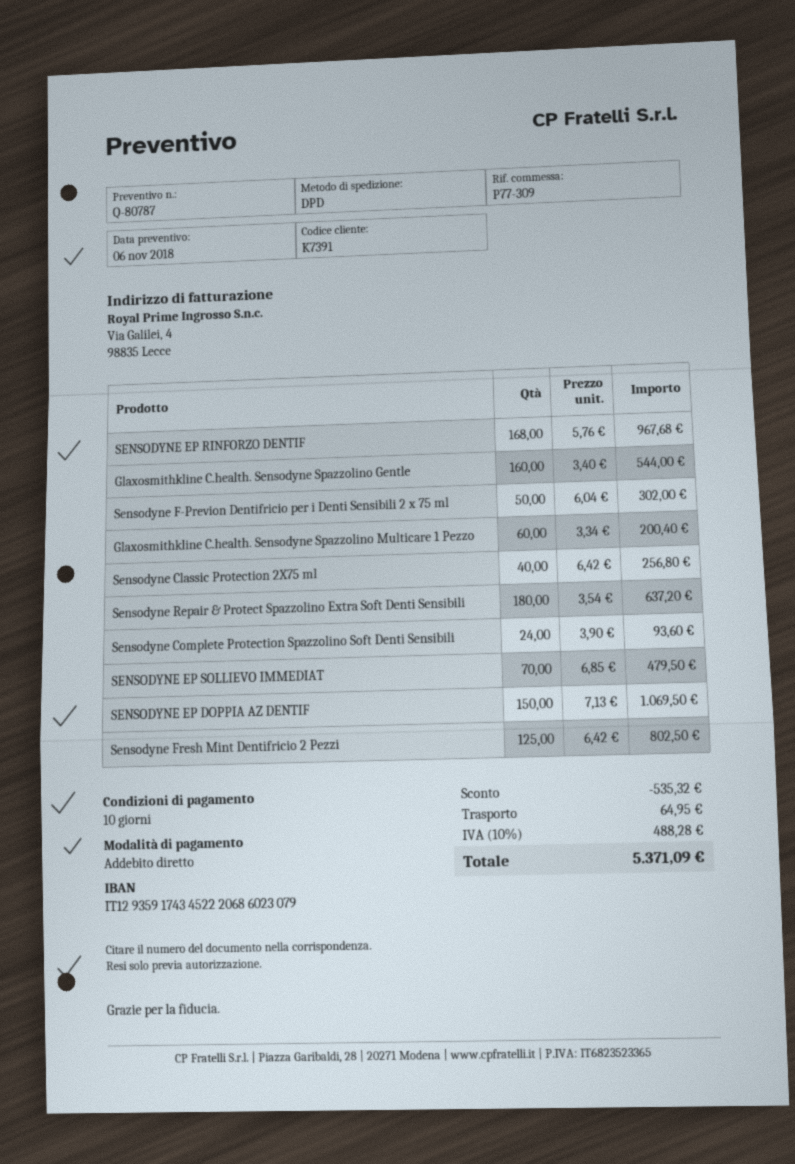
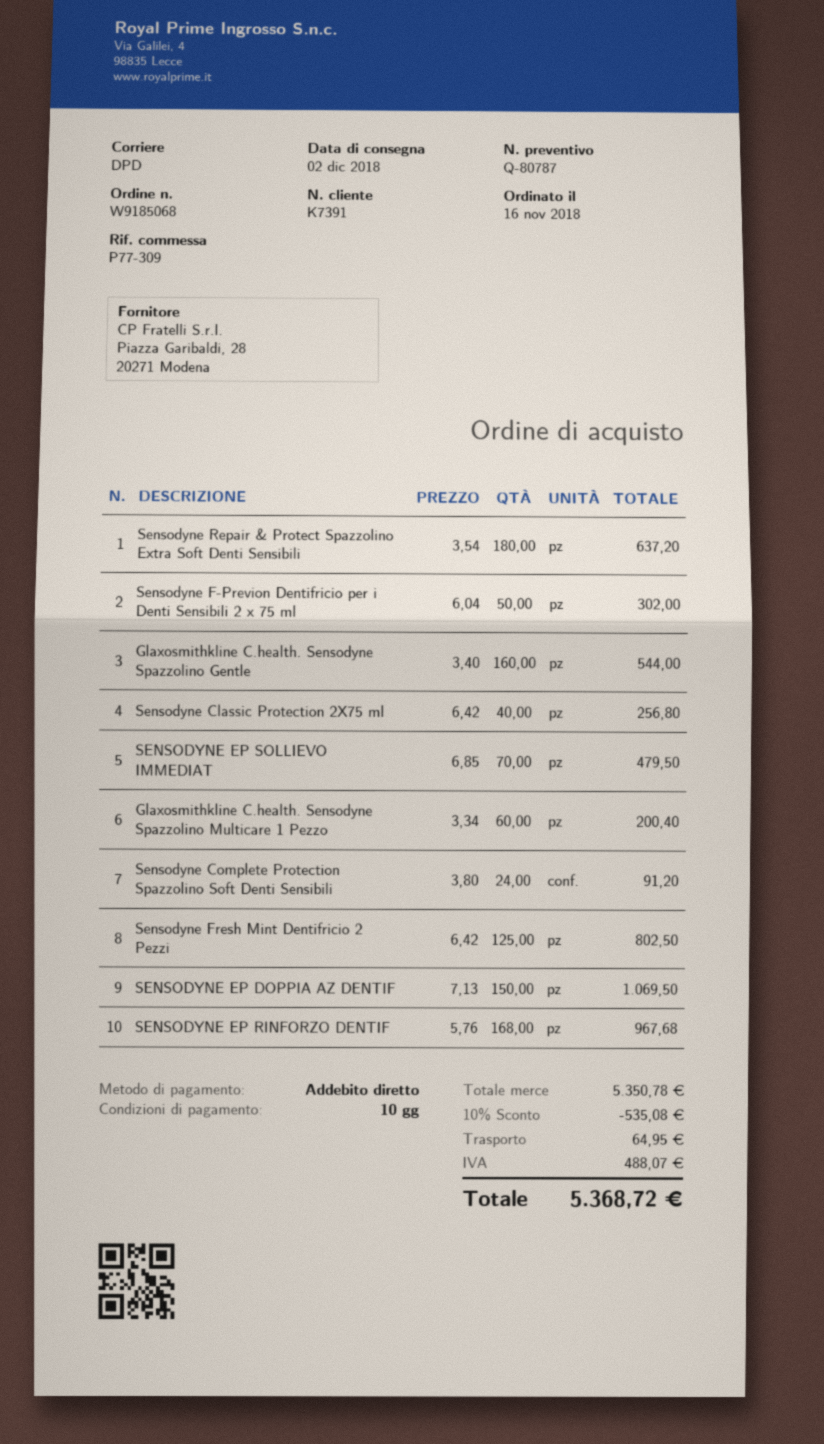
Sensodyne Complete Protection Spazzolino Soft Denti Sensibili: 24 x 3.90 = 93.60 -> 24 x 3.80 = 91.20
discount: 535.32 -> 535.08
tax: 488.28 -> 488.07
total: 5371.09 -> 5368.72

